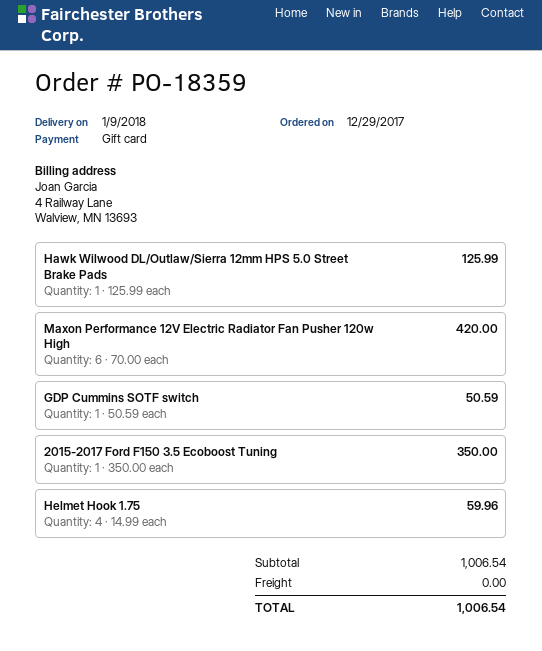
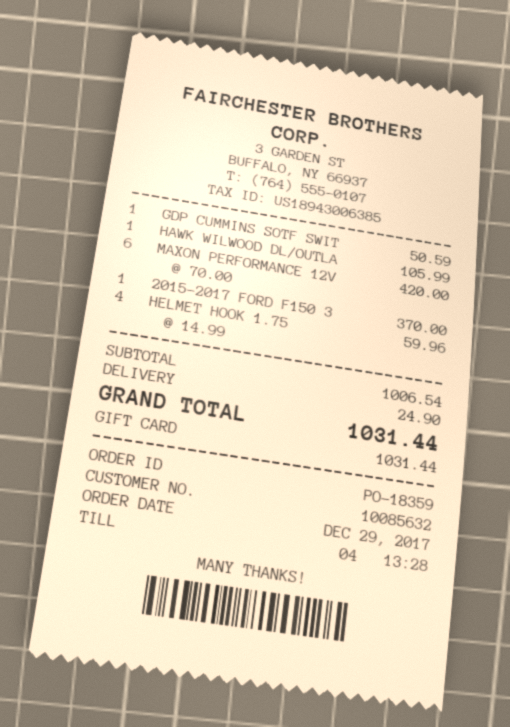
Hawk Wilwood DL/Outlaw/Sierra 12mm HPS 5.0 Street Brake Pads: 1 x 125.99 = 125.99 -> 1 x 105.99 = 105.99
2015-2017 Ford F150 3.5 Ecoboost Tuning: 1 x 350.00 = 350.00 -> 1 x 370.00 = 370.00
shipping: 0.00 -> 24.90
total: 1006.54 -> 1031.44

